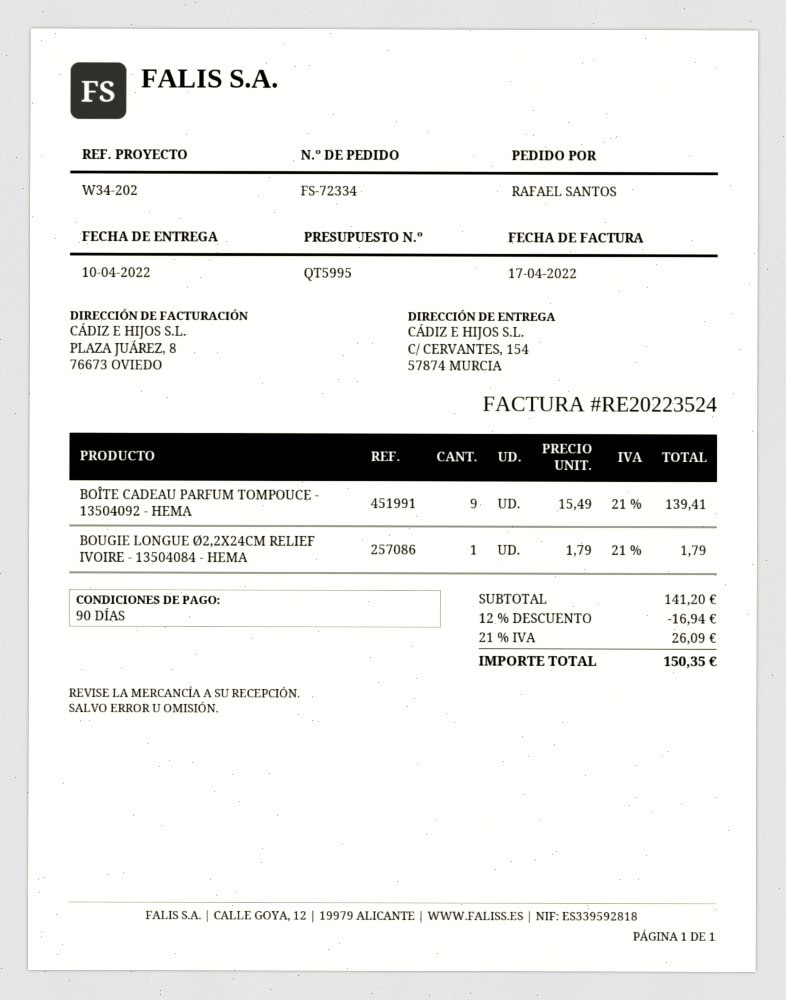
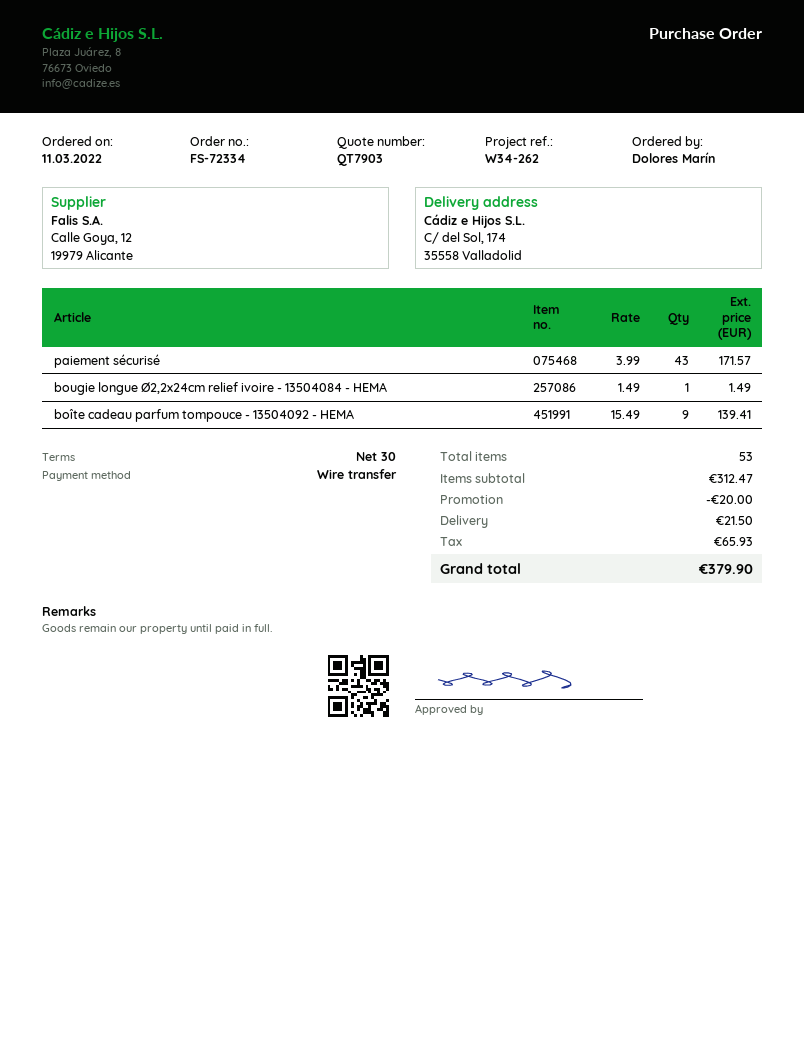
quote number: QT5995 -> QT7903
payment terms: 90 days -> 30 days
reference: W34-202 -> W34-262
ordered by: RAFAEL SANTOS -> Dolores Marín
ship to: C/ CERVANTES, 154, 57874 MURCIA -> C/ del Sol, 174, 35558 Valladolid
BOUGIE LONGUE Ø2,2X24CM RELIEF IVOIRE - 13504084 - HEMA: 1 x 1.79 = 1.79 -> 1 x 1.49 = 1.49
paiement sécurisé: none -> 43 x 3.99 = 171.57
subtotal: 141.20 -> 312.47
discount: 16.94 -> 20.00
shipping: none -> 21.50
tax: 26.09 -> 65.93
total: 150.35 -> 379.90

